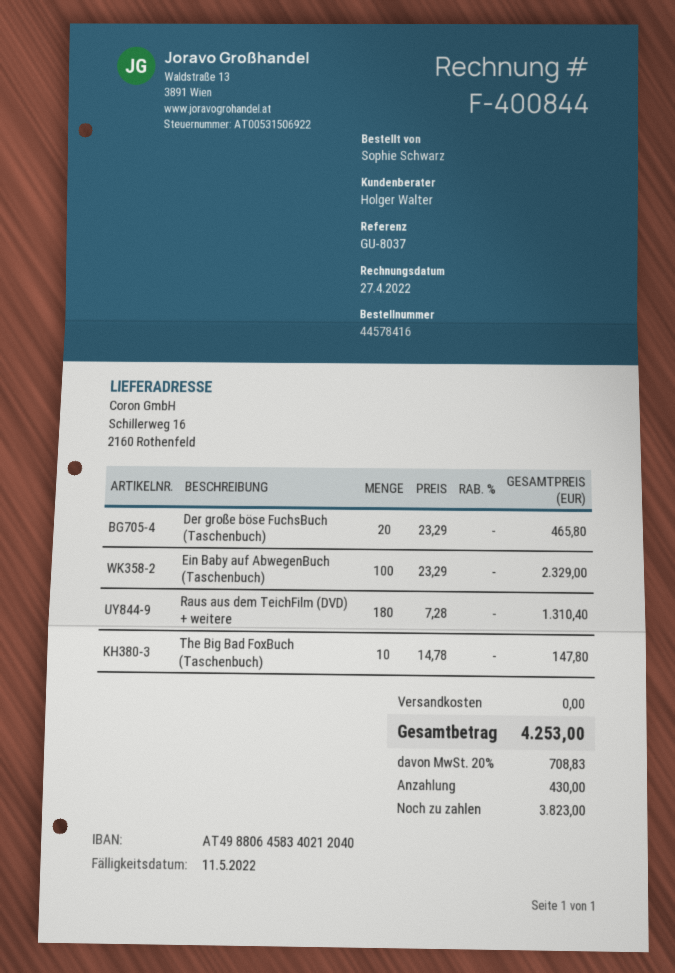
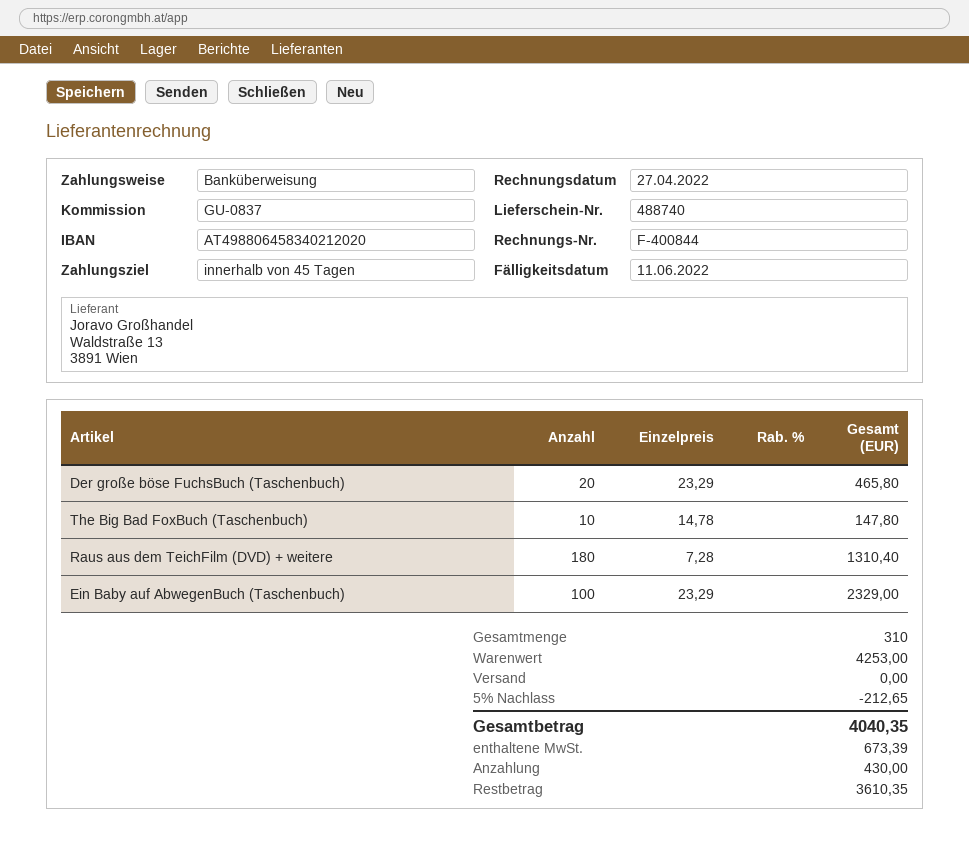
due date: 2022-05-11 -> 2022-06-11
reference: GU-8037 -> GU-0837
bank account: AT498806458340212040 -> AT498806458340212020
discount: none -> 5% = 212.65
tax: 708.83 -> 673.39
total: 4253.00 -> 4040.35
balance: 3823.00 -> 3610.35

